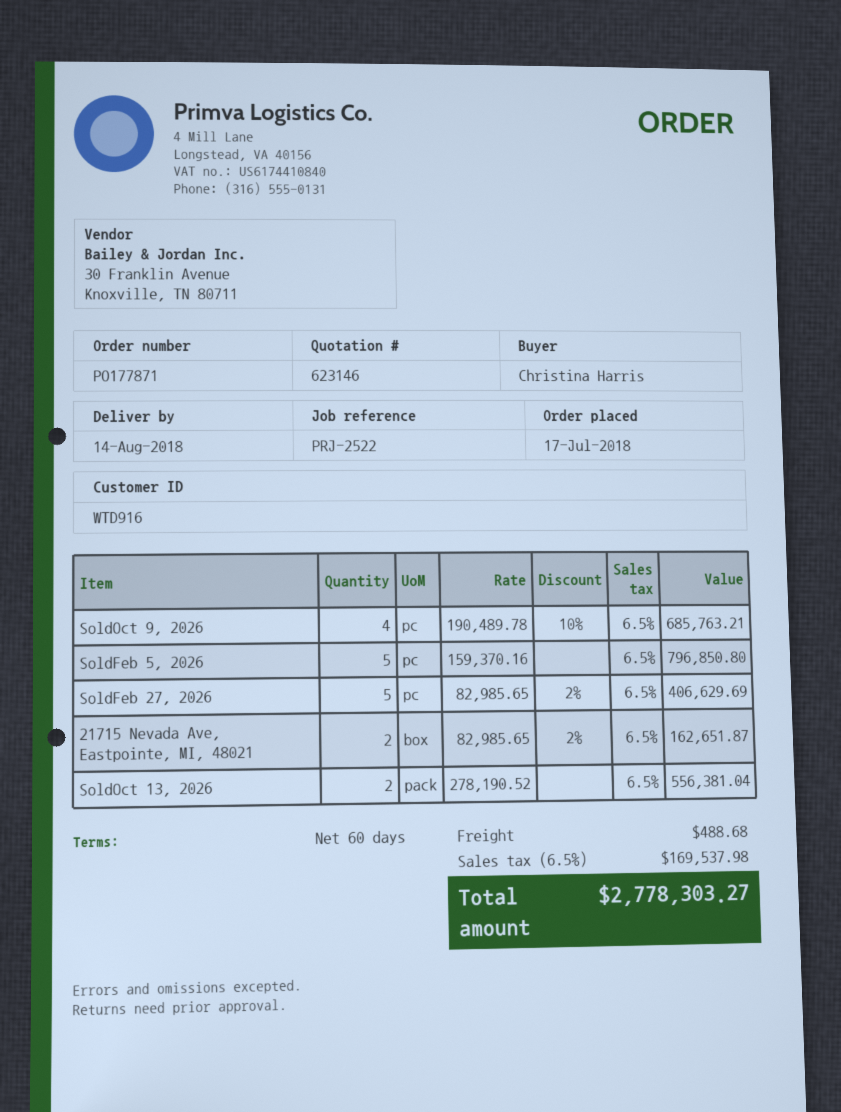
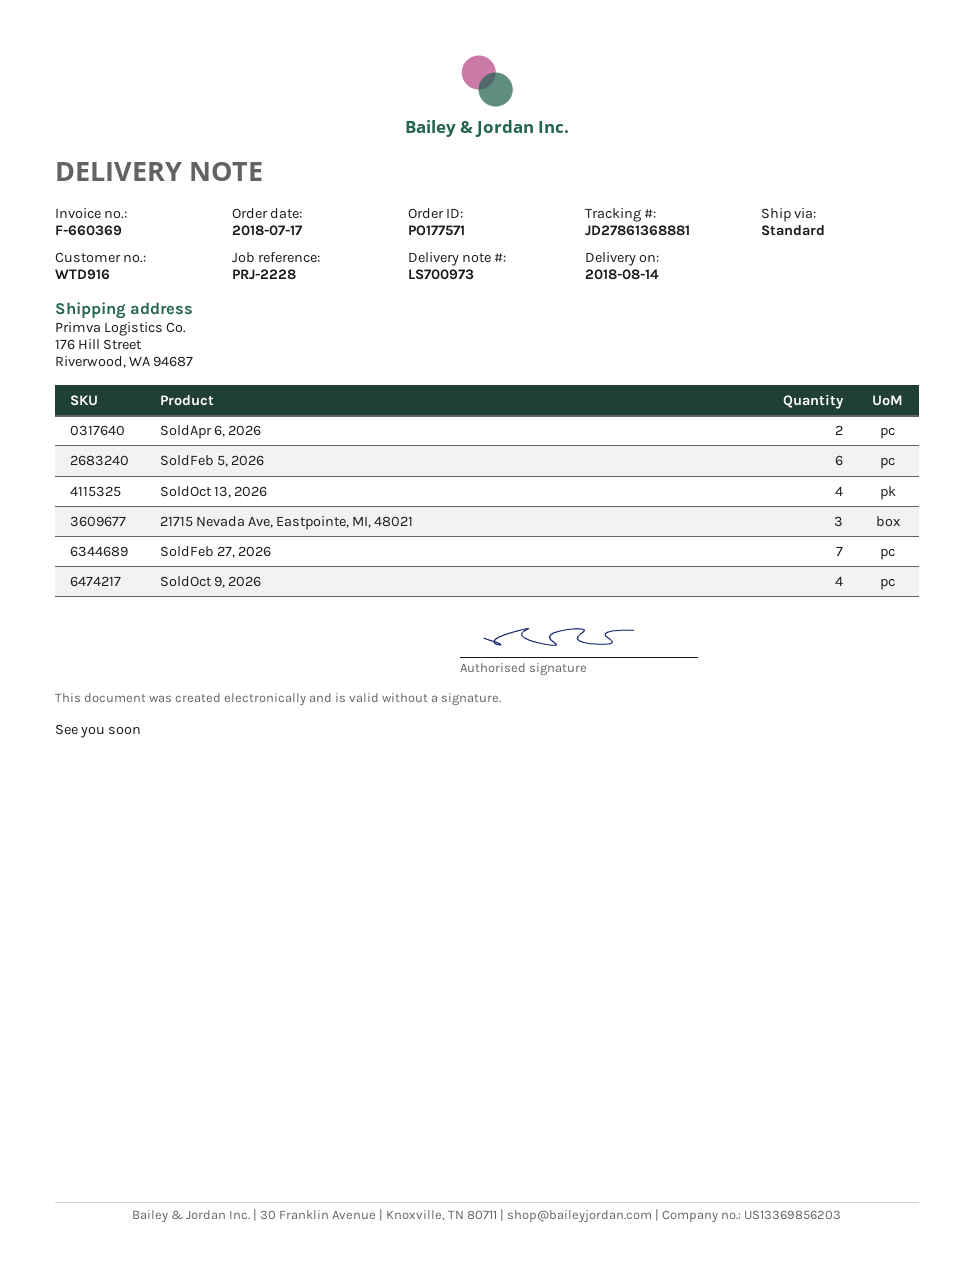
order number: PO177871 -> PO177571
reference: PRJ-2522 -> PRJ-2228
SoldFeb 5, 2026: 5 -> 6
SoldFeb 27, 2026: 5 -> 7
21715 Nevada Ave, Eastpointe, MI, 48021: 2 -> 3
SoldOct 13, 2026: 2 -> 4
SoldApr 6, 2026: none -> 2

